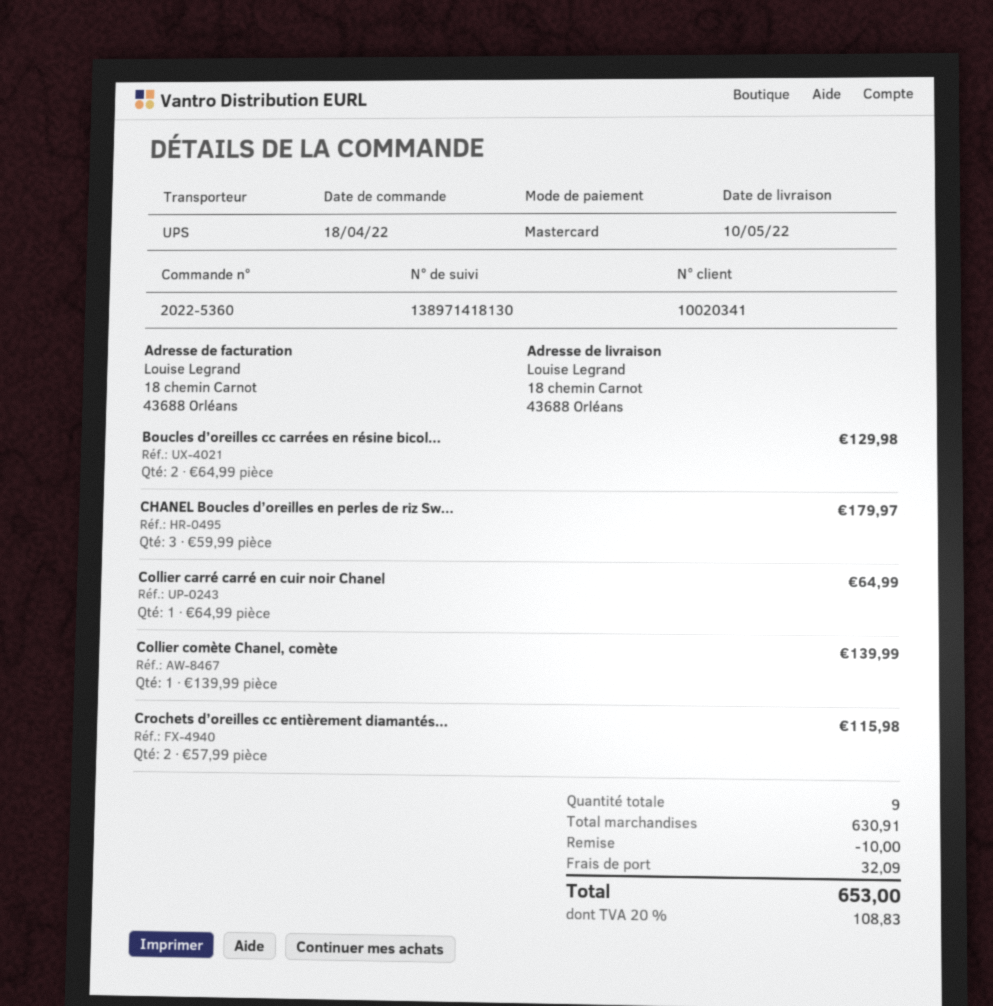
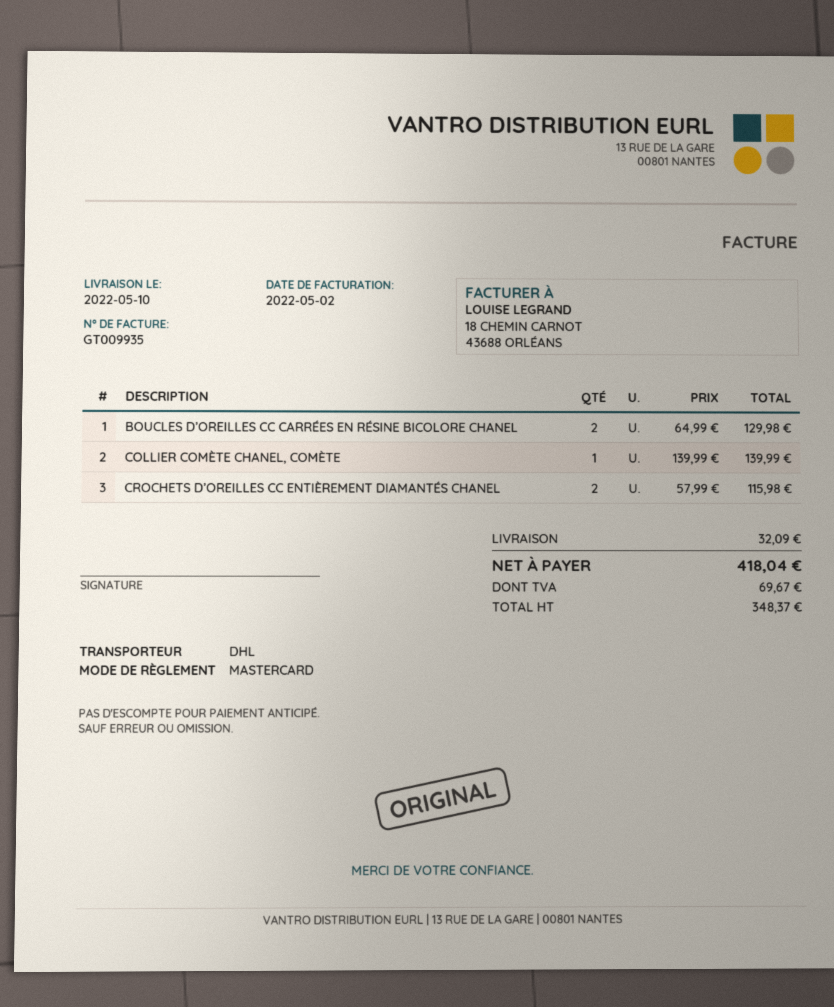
shipping method: UPS -> DHL
CHANEL Boucles d’oreilles en perles de riz Sw...: 3 x 59.99 = 179.97 -> none
Collier carré carré en cuir noir Chanel: 1 x 64.99 = 64.99 -> none
discount: 10.00 -> none
tax: 108.83 -> 69.67
total: 653.00 -> 418.04

